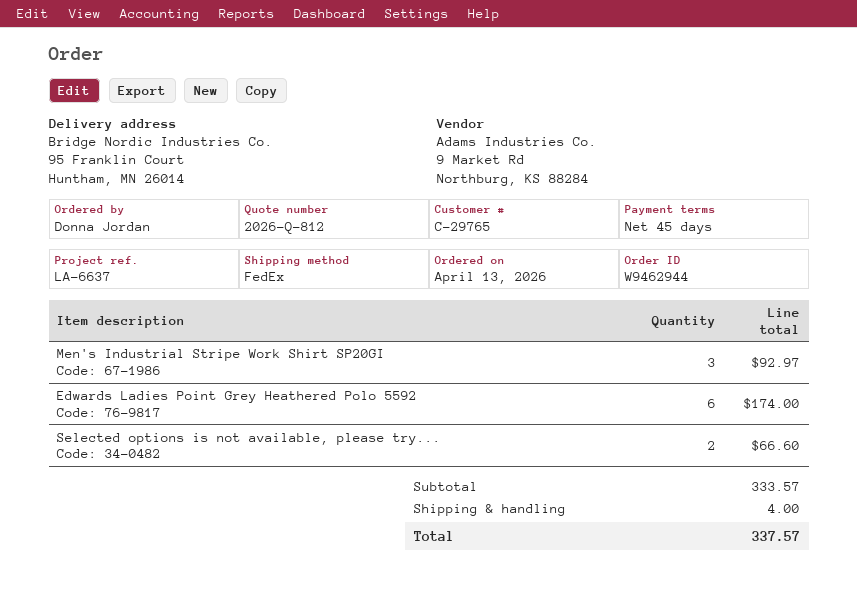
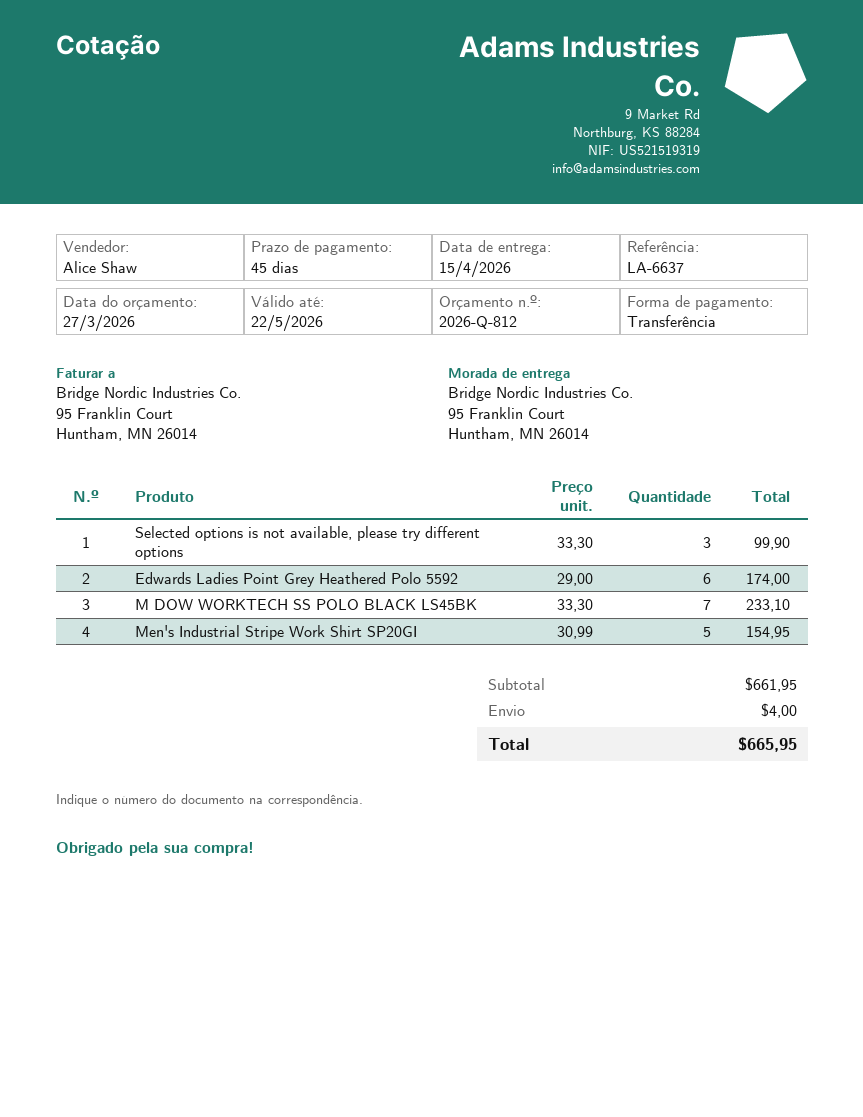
Men's Industrial Stripe Work Shirt SP20GI: 3 for 92.97 -> 5 for 154.95
Selected options is not available, please try...: 2 for 66.60 -> 3 for 99.90
M DOW WORKTECH SS POLO BLACK LS45BK: none -> 7 for 233.10
subtotal: 333.57 -> 661.95
total: 337.57 -> 665.95

